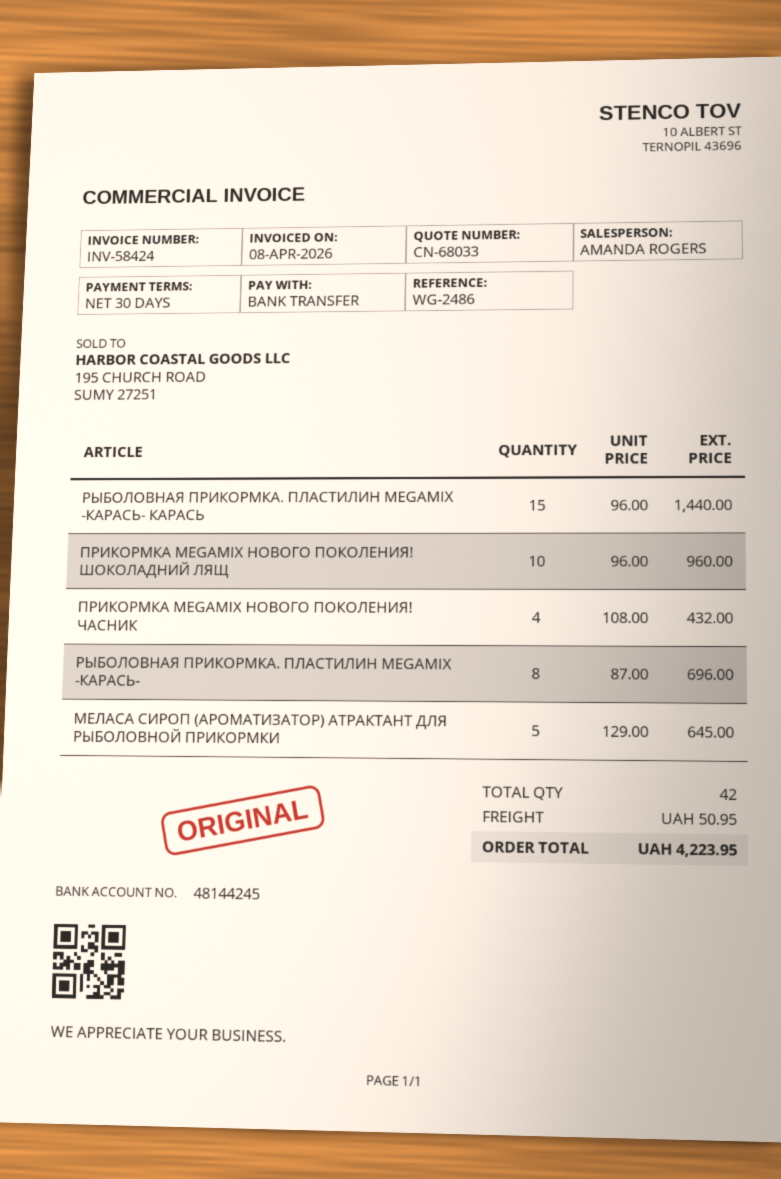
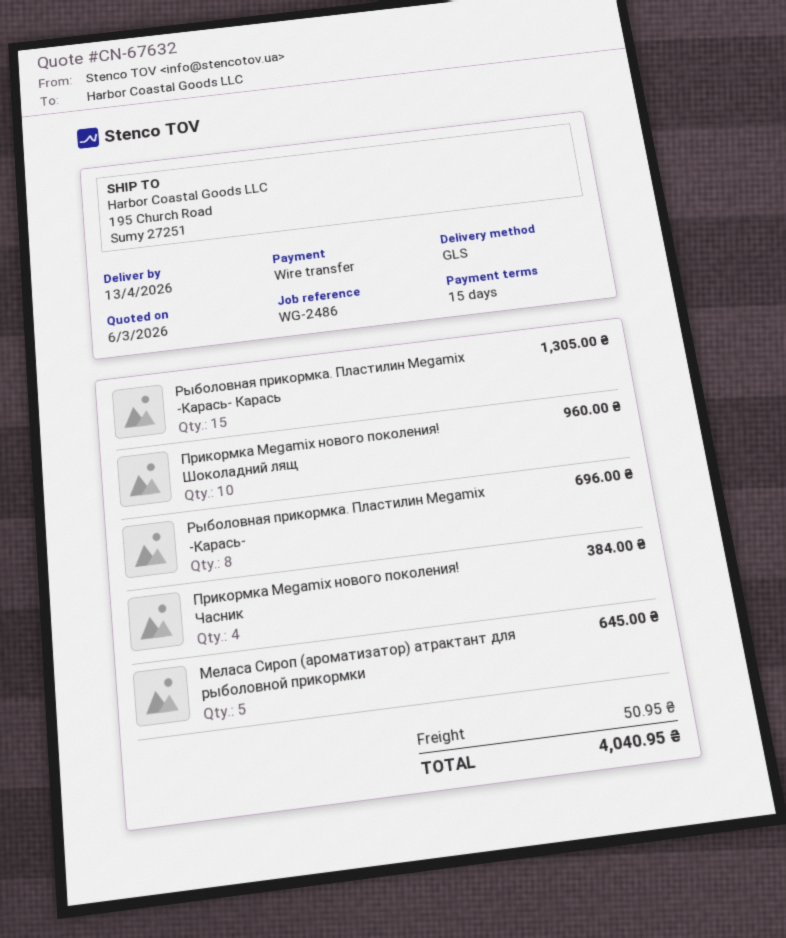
quote number: CN-68033 -> CN-67632
payment terms: 30 days -> 15 days
РЫБОЛОВНАЯ ПРИКОРМКА. ПЛАСТИЛИН MEGAMIX -КАРАСЬ- КАРАСЬ: 15 for 1440.00 -> 15 for 1305.00
ПРИКОРМКА MEGAMIX НОВОГО ПОКОЛЕНИЯ! ЧАСНИК: 4 for 432.00 -> 4 for 384.00
total: 4223.95 -> 4040.95

